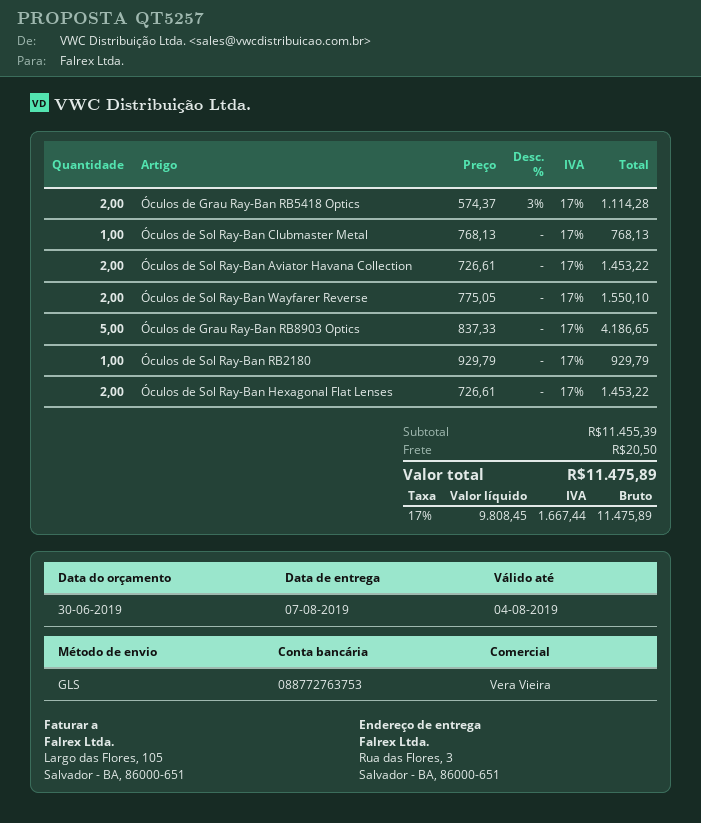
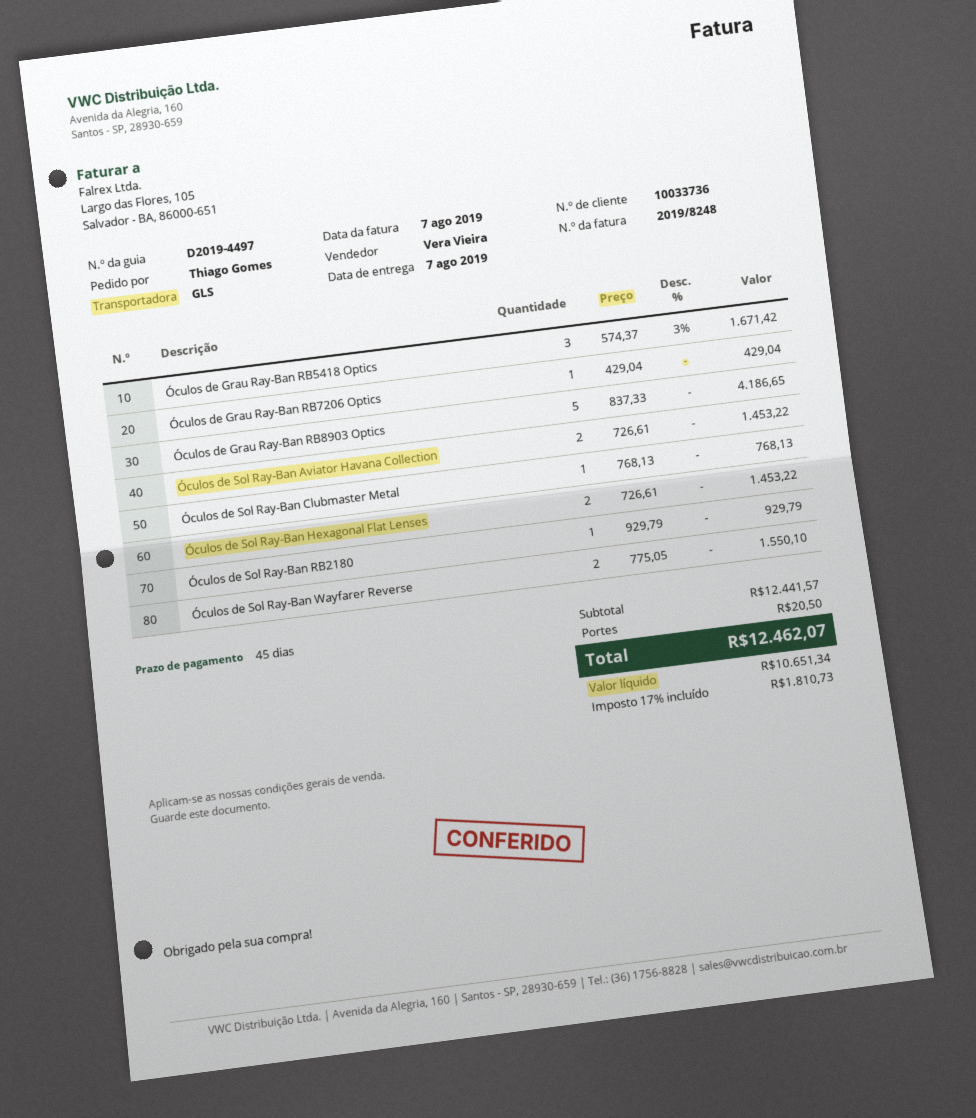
Óculos de Grau Ray-Ban RB5418 Optics: 2 x 574.37 - 3% = 1114.28 -> 3 x 574.37 - 3% = 1671.42
Óculos de Grau Ray-Ban RB7206 Optics: none -> 1 x 429.04 = 429.04
subtotal: 11455.39 -> 12441.57
net: 9808.45 -> 10651.34
tax: 17% = 1667.44 -> 17% = 1810.73
total: 11475.89 -> 12462.07

